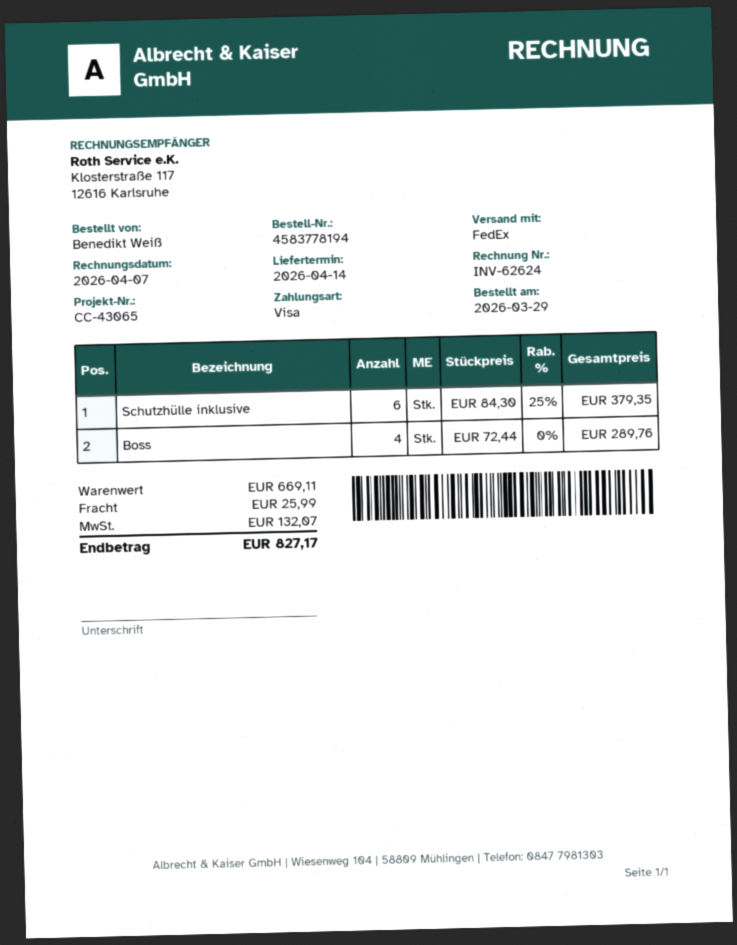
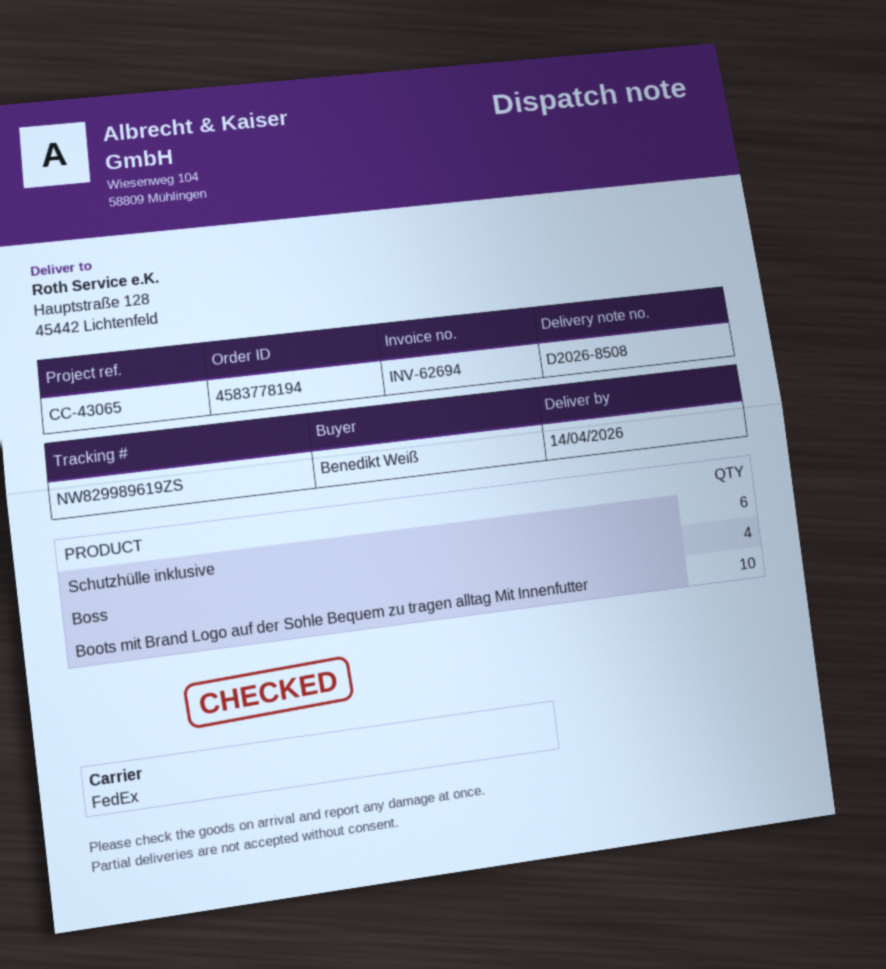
invoice number: INV-62624 -> INV-62694
Boots mit Brand Logo auf der Sohle Bequem zu tragen alltag Mit Innenfutter: none -> 10

